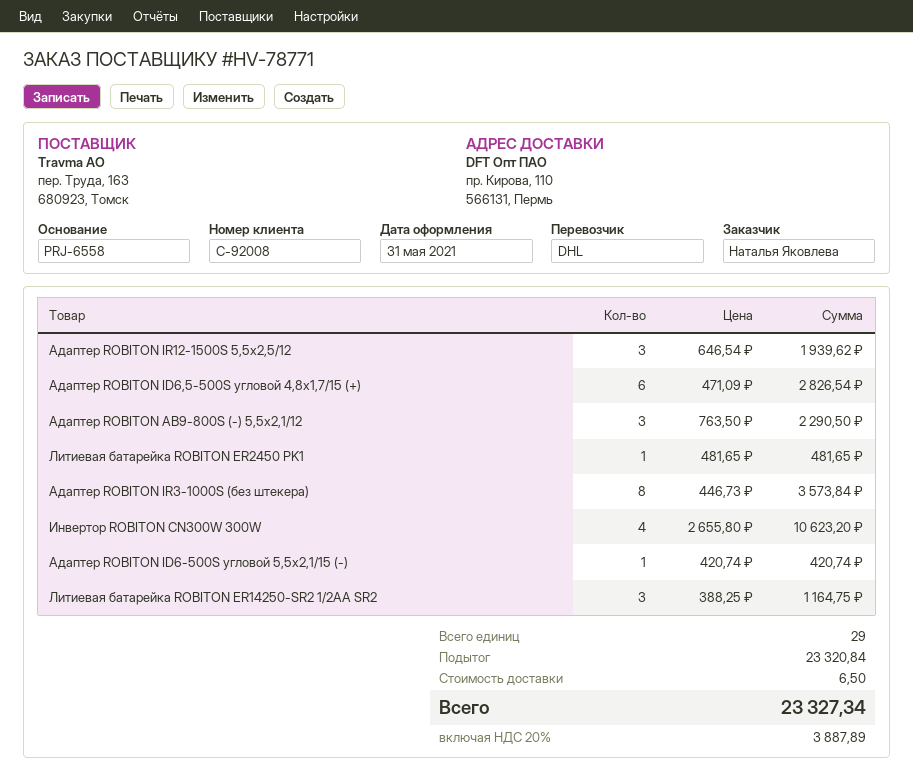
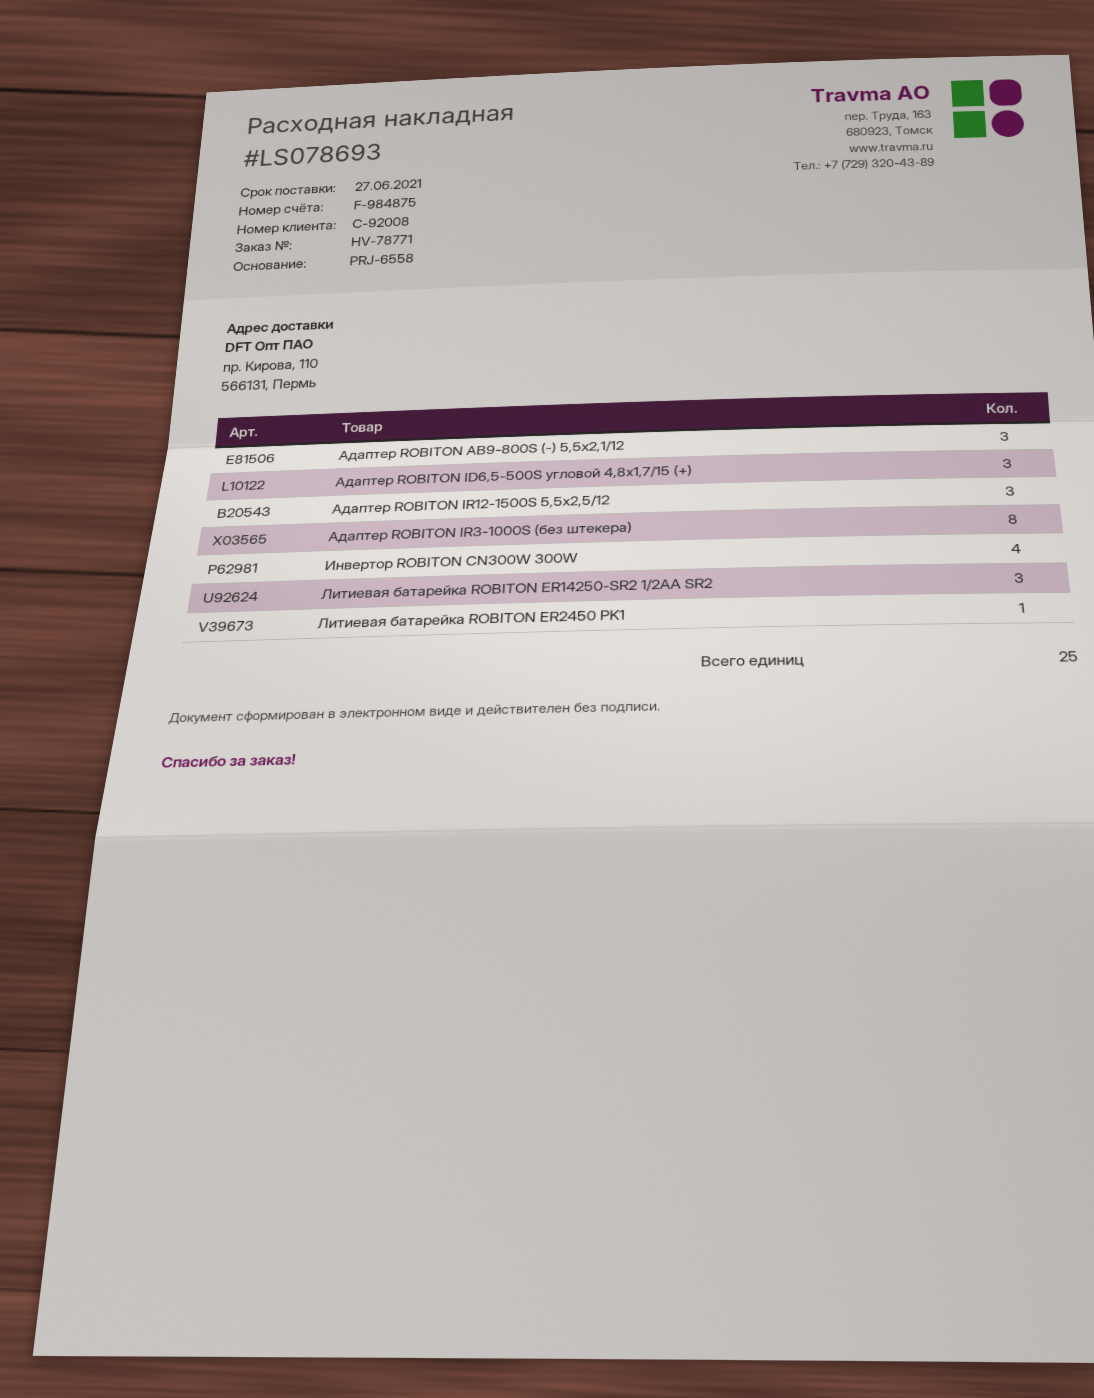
Адаптер ROBITON ID6,5-500S угловой 4,8x1,7/15 (+): 6 -> 3
Адаптер ROBITON ID6-500S угловой 5,5x2,1/15 (-): 1 -> none
total quantity: 29 -> 25

